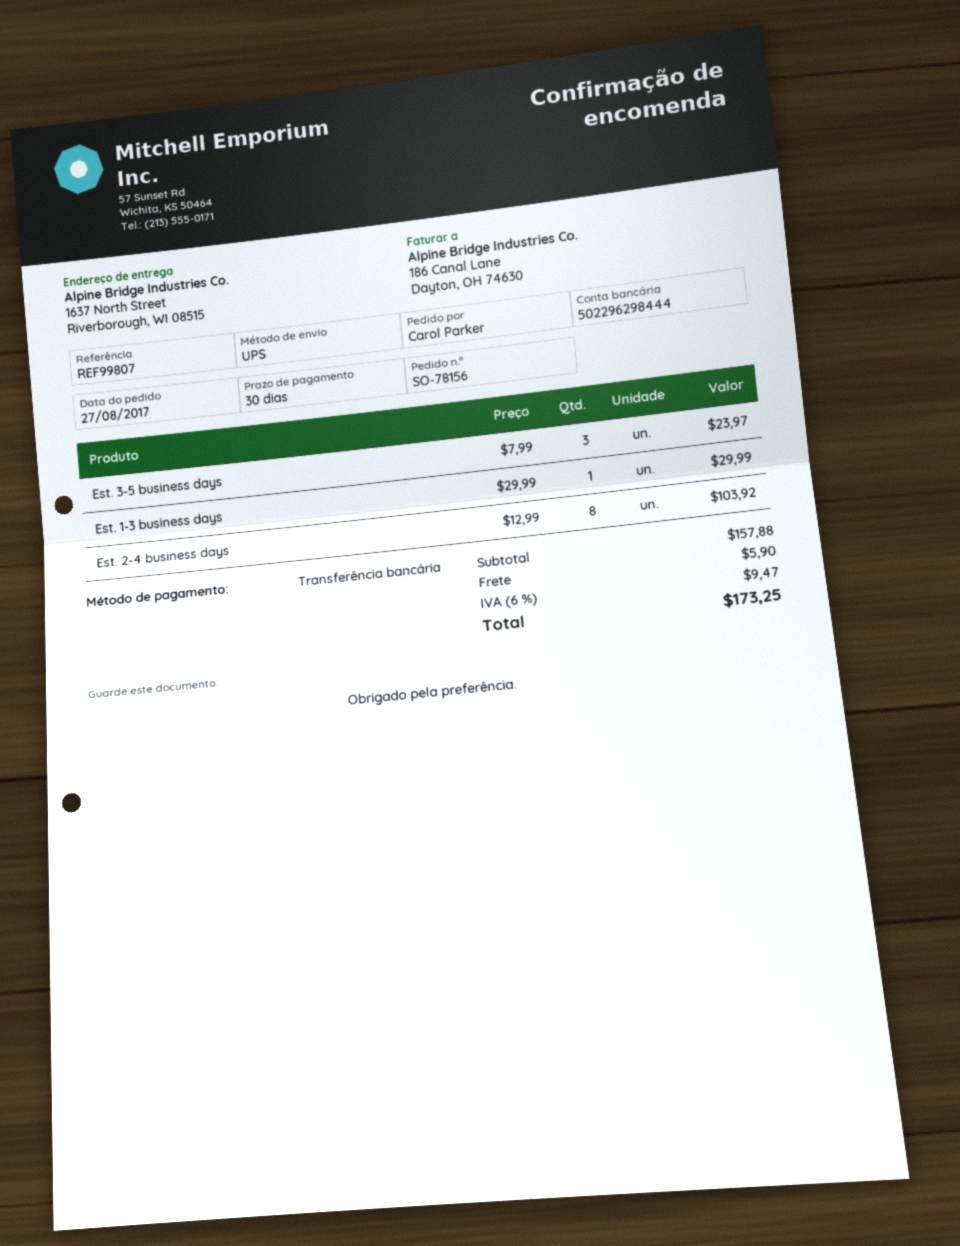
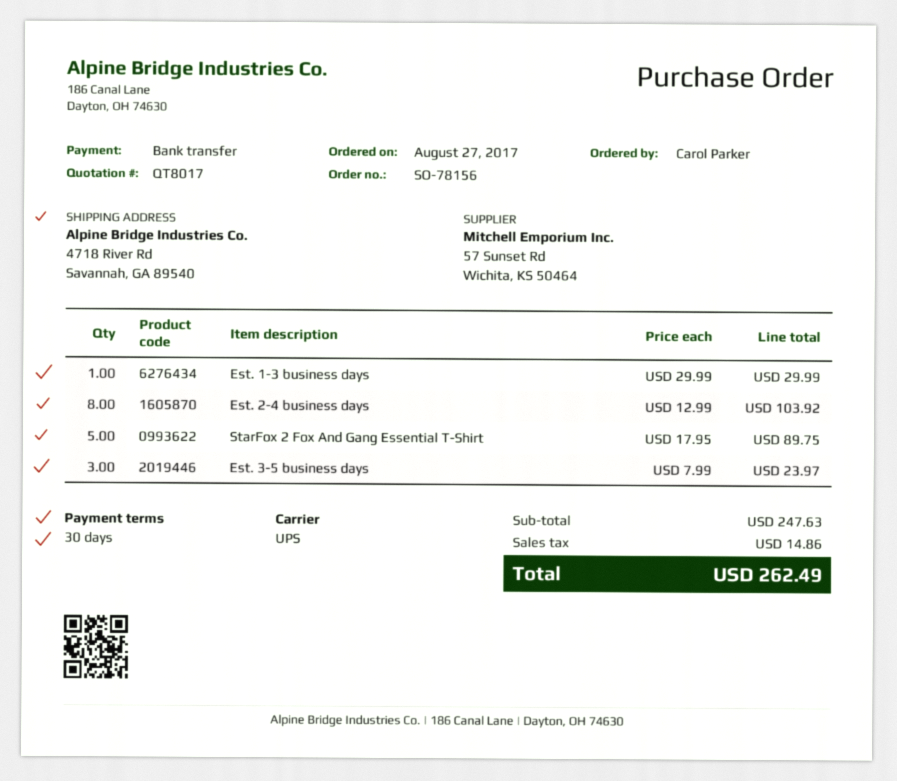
ship to: 1637 North Street, Riverborough, WI 08515 -> 4718 River Rd, Savannah, GA 89540
StarFox 2 Fox And Gang Essential T-Shirt: none -> 5 x 17.95 = 89.75
subtotal: 157.88 -> 247.63
shipping: 5.90 -> none
tax: 9.47 -> 14.86
total: 173.25 -> 262.49

